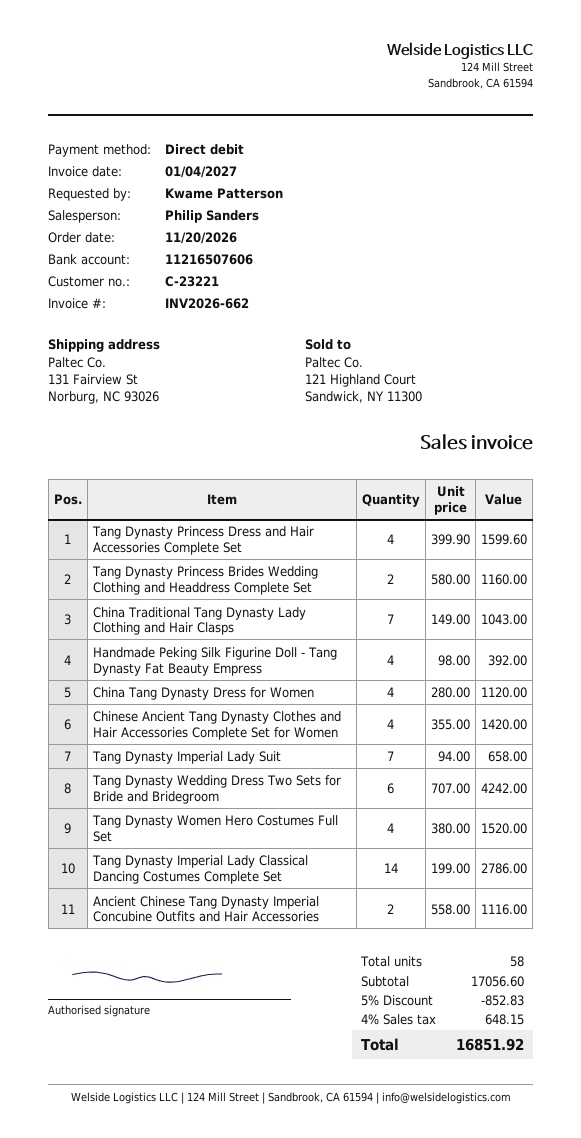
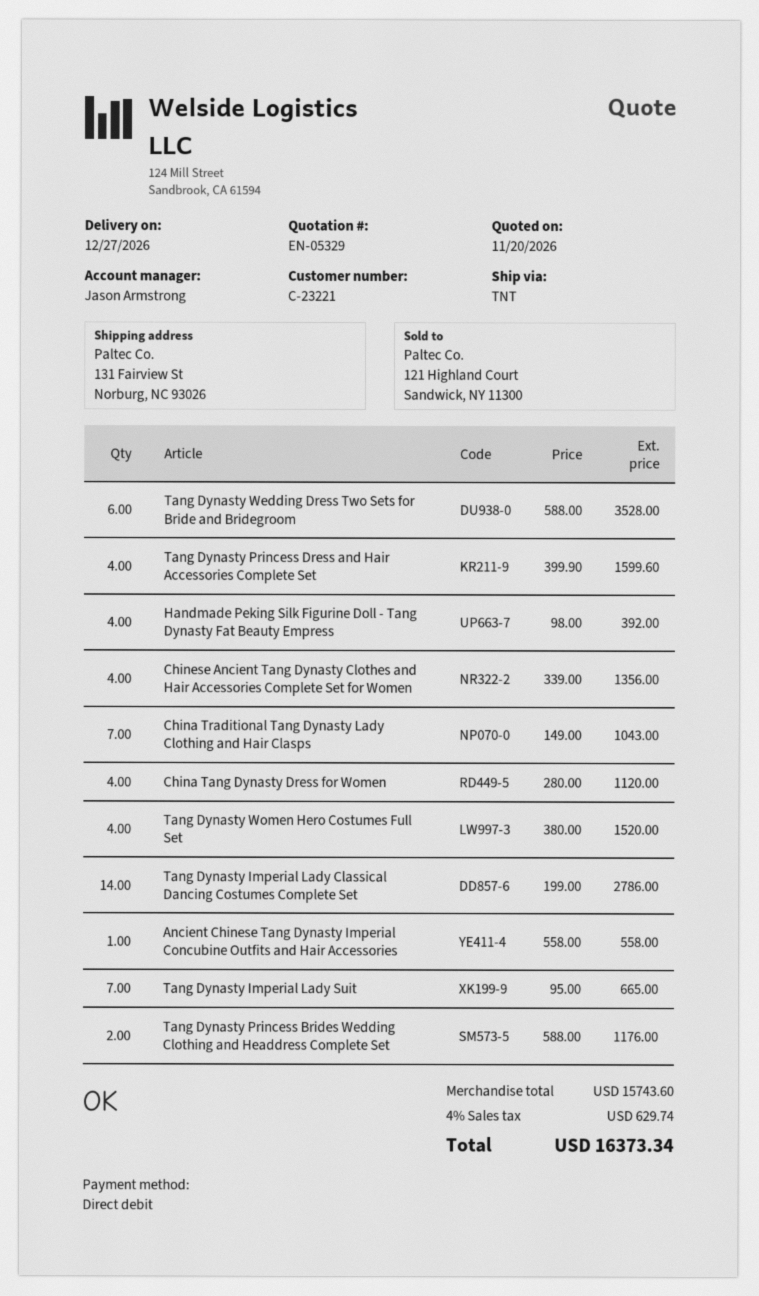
sales rep: Philip Sanders -> Jason Armstrong
Tang Dynasty Princess Brides Wedding Clothing and Headdress Complete Set: 2 x 580.00 = 1160.00 -> 2 x 588.00 = 1176.00
Chinese Ancient Tang Dynasty Clothes and Hair Accessories Complete Set for Women: 4 x 355.00 = 1420.00 -> 4 x 339.00 = 1356.00
Tang Dynasty Imperial Lady Suit: 7 x 94.00 = 658.00 -> 7 x 95.00 = 665.00
Tang Dynasty Wedding Dress Two Sets for Bride and Bridegroom: 6 x 707.00 = 4242.00 -> 6 x 588.00 = 3528.00
Ancient Chinese Tang Dynasty Imperial Concubine Outfits and Hair Accessories: 2 x 558.00 = 1116.00 -> 1 x 558.00 = 558.00
subtotal: 17056.60 -> 15743.60
discount: 5% = 852.83 -> none
tax: 4% = 648.15 -> 4% = 629.74
total: 16851.92 -> 16373.34

